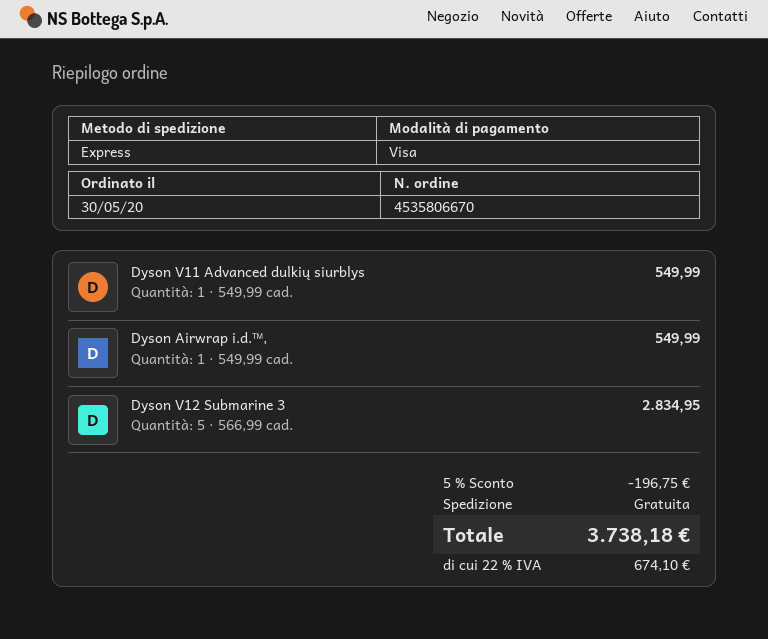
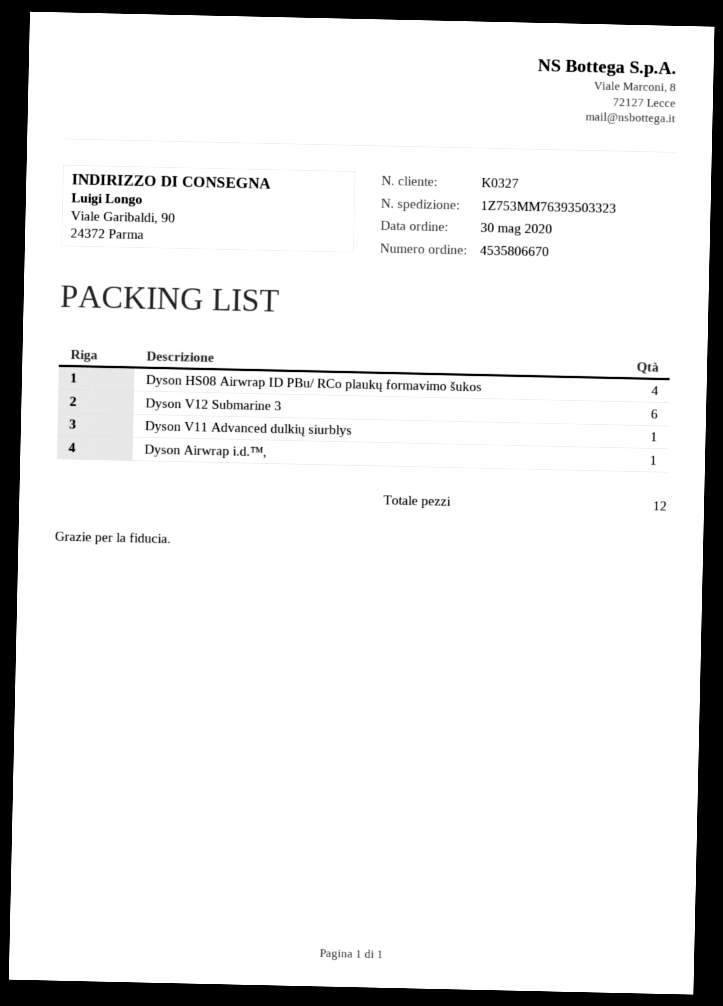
Dyson V12 Submarine 3: 5 -> 6
Dyson HS08 Airwrap ID PBu/ RCo plaukų formavimo šukos: none -> 4

